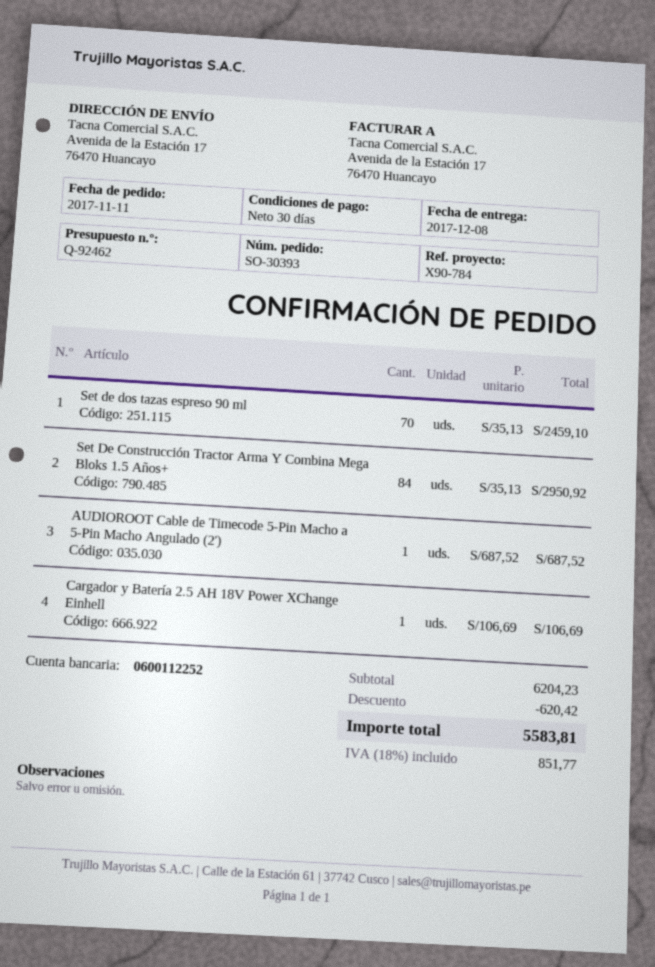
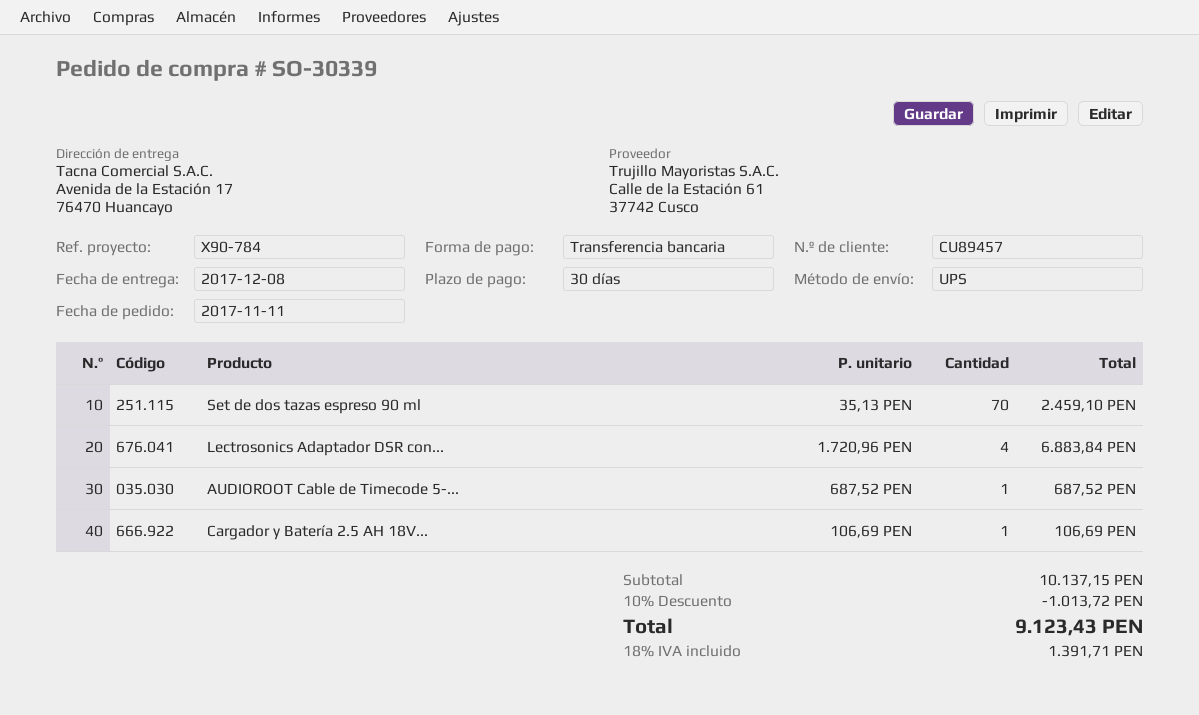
order number: SO-30393 -> SO-30339
Set De Construcción Tractor Arma Y Combina Mega Bloks 1.5 Años+: 84 x 35.13 = 2950.92 -> none
Lectrosonics Adaptador DSR con...: none -> 4 x 1720.96 = 6883.84
subtotal: 6204.23 -> 10137.15
discount: 620.42 -> 1013.72
tax: 18% = 851.77 -> 18% = 1391.71
total: 5583.81 -> 9123.43

